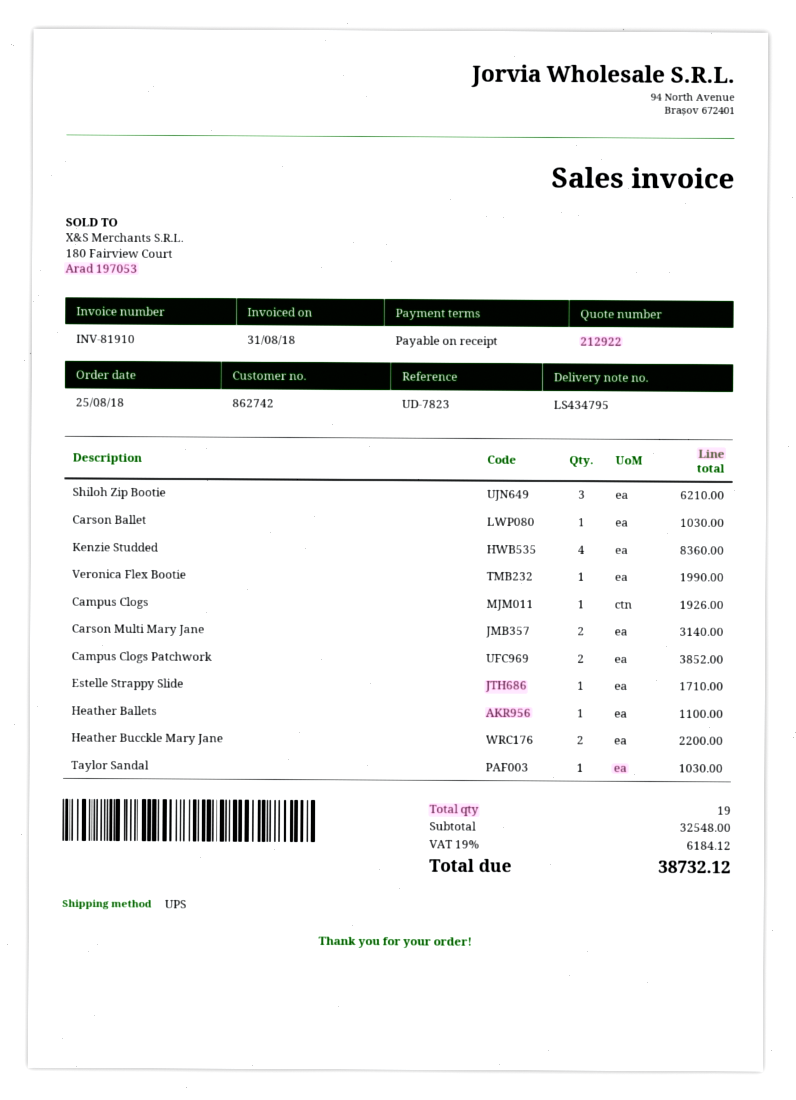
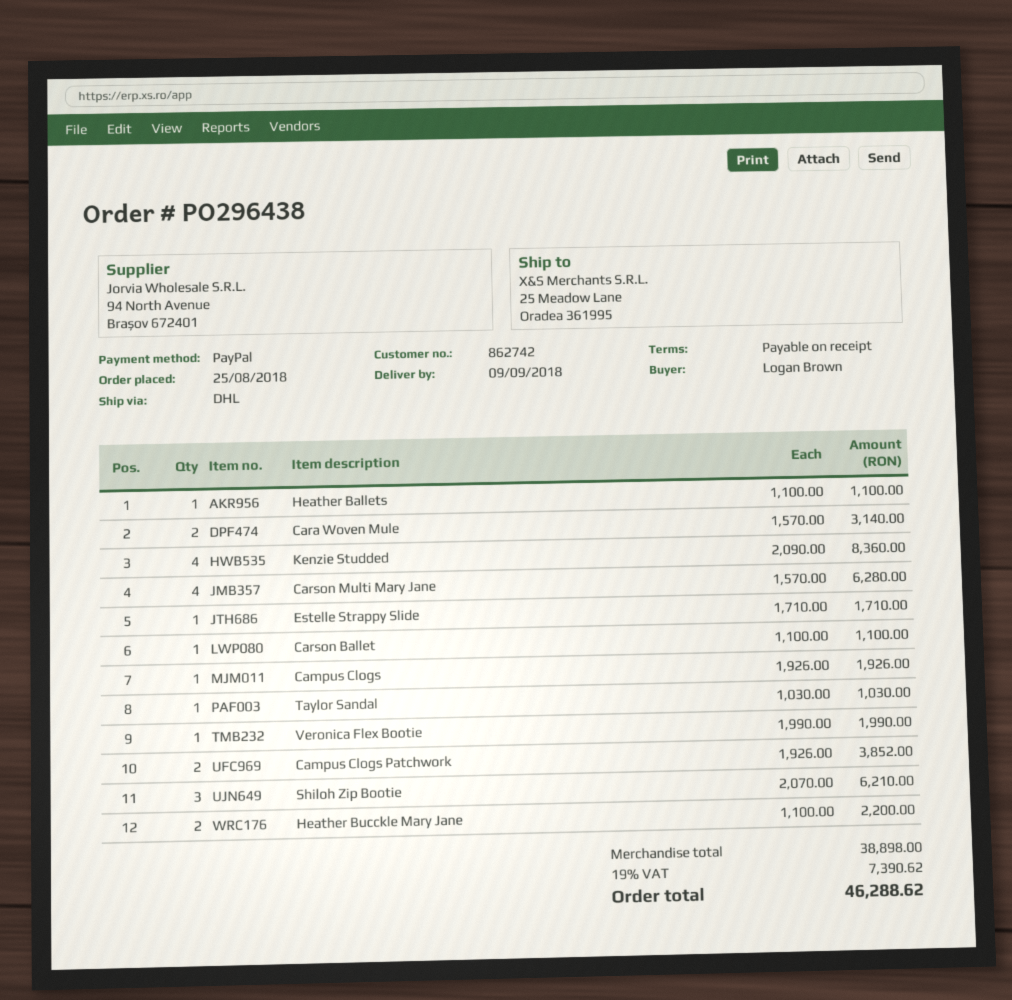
shipping method: UPS -> DHL
Carson Ballet: 1 for 1030.00 -> 1 for 1100.00
Carson Multi Mary Jane: 2 for 3140.00 -> 4 for 6280.00
Cara Woven Mule: none -> 2 for 3140.00
subtotal: 32548.00 -> 38898.00
tax: 19% = 6184.12 -> 19% = 7390.62
total: 38732.12 -> 46288.62

